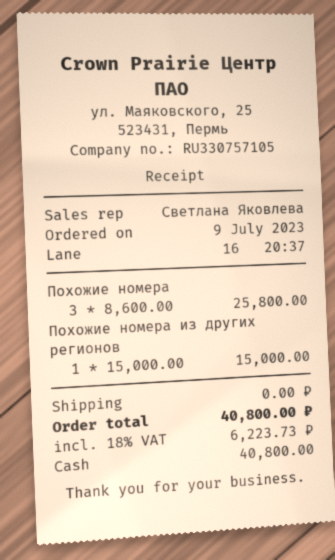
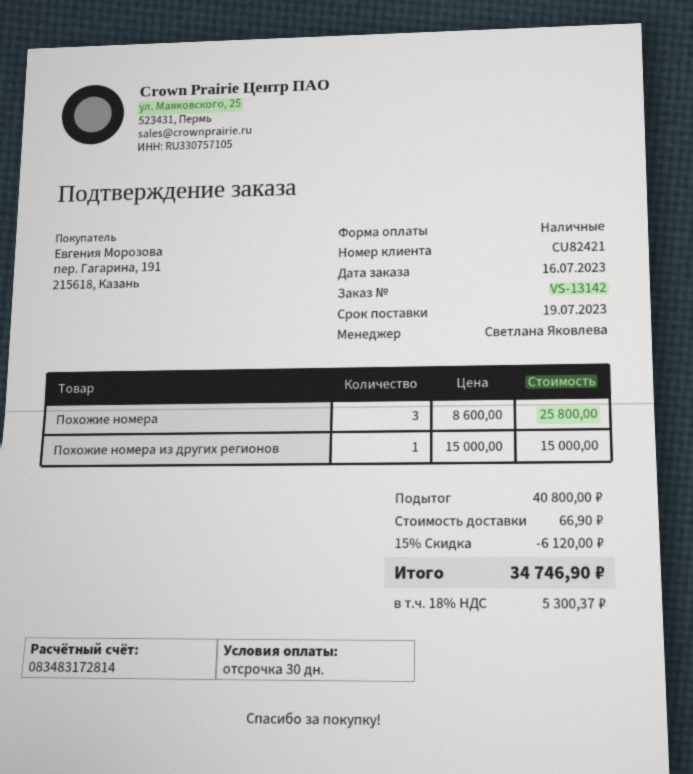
order date: 2023-07-09 -> 2023-07-16
discount: none -> 15% = 6120.00
shipping: 0.00 -> 66.90
tax: 18% = 6223.73 -> 18% = 5300.37
total: 40800.00 -> 34746.90

